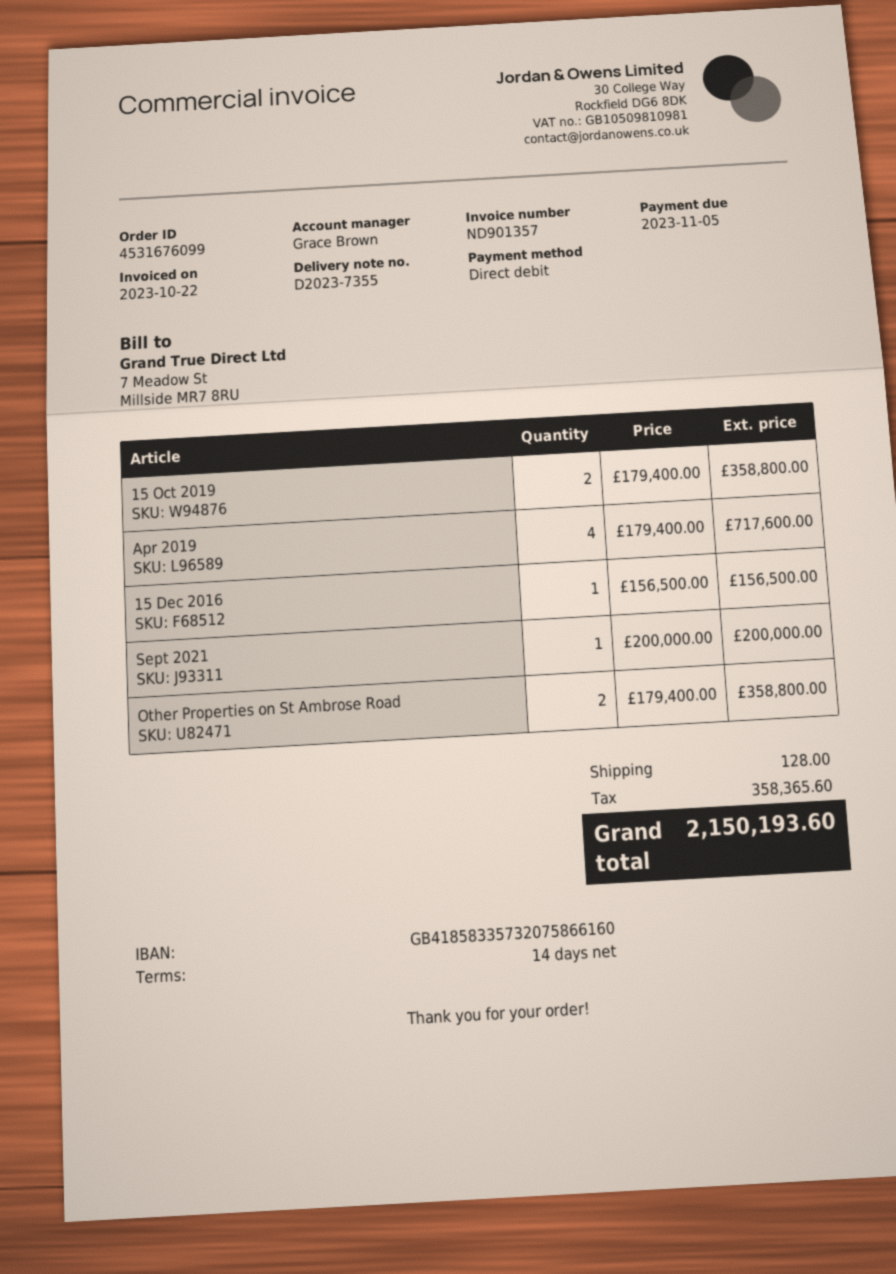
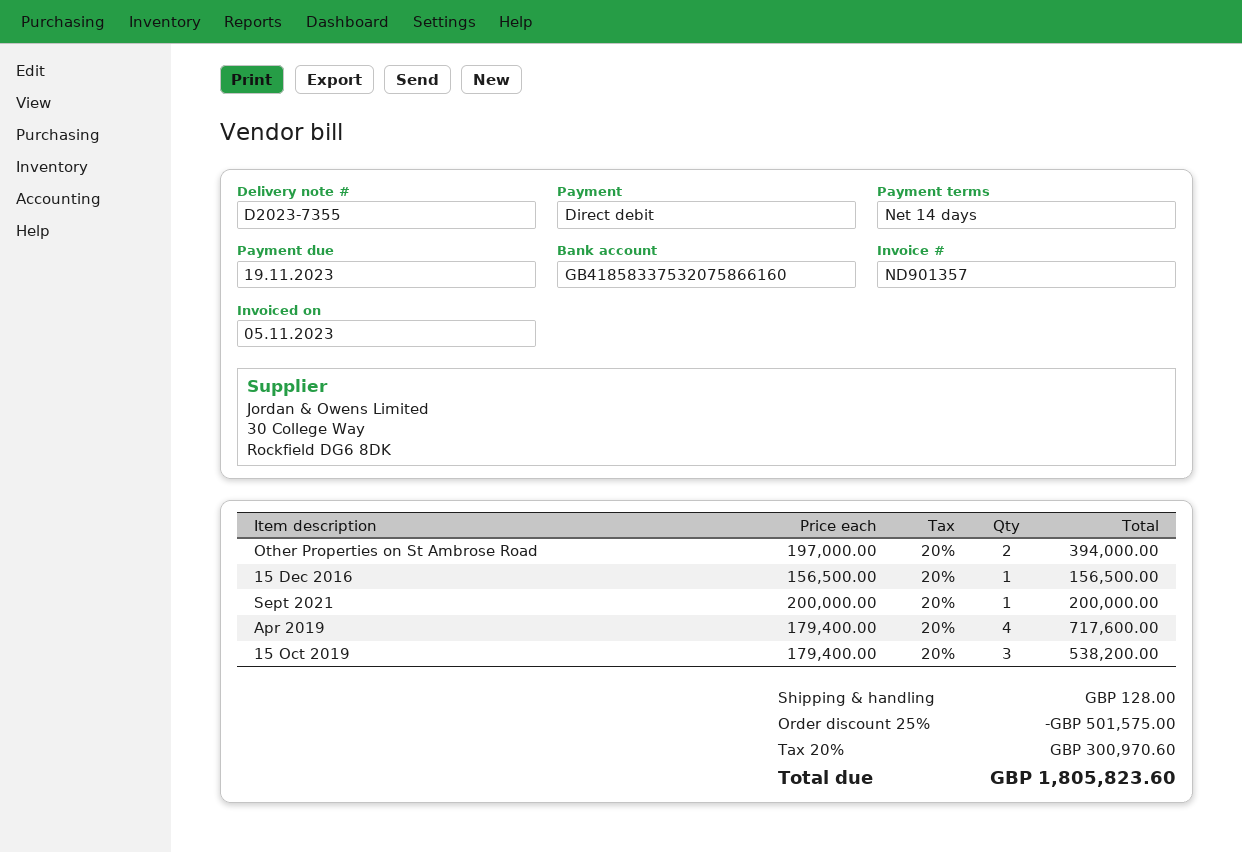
invoice date: 2023-10-22 -> 2023-11-05
due date: 2023-11-05 -> 2023-11-19
bank account: GB41858335732075866160 -> GB41858337532075866160
15 Oct 2019: 2 x 179400.00 = 358800.00 -> 3 x 179400.00 = 538200.00
Other Properties on St Ambrose Road: 2 x 179400.00 = 358800.00 -> 2 x 197000.00 = 394000.00
discount: none -> 25% = 501575.00
tax: 358365.60 -> 300970.60
total: 2150193.60 -> 1805823.60

